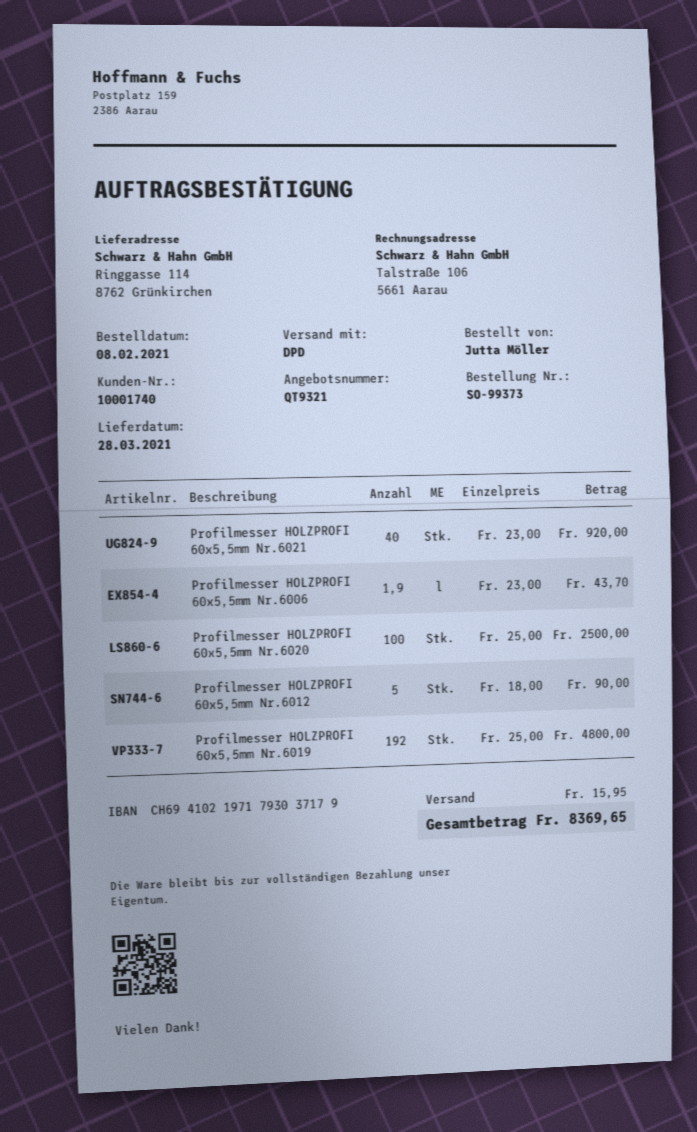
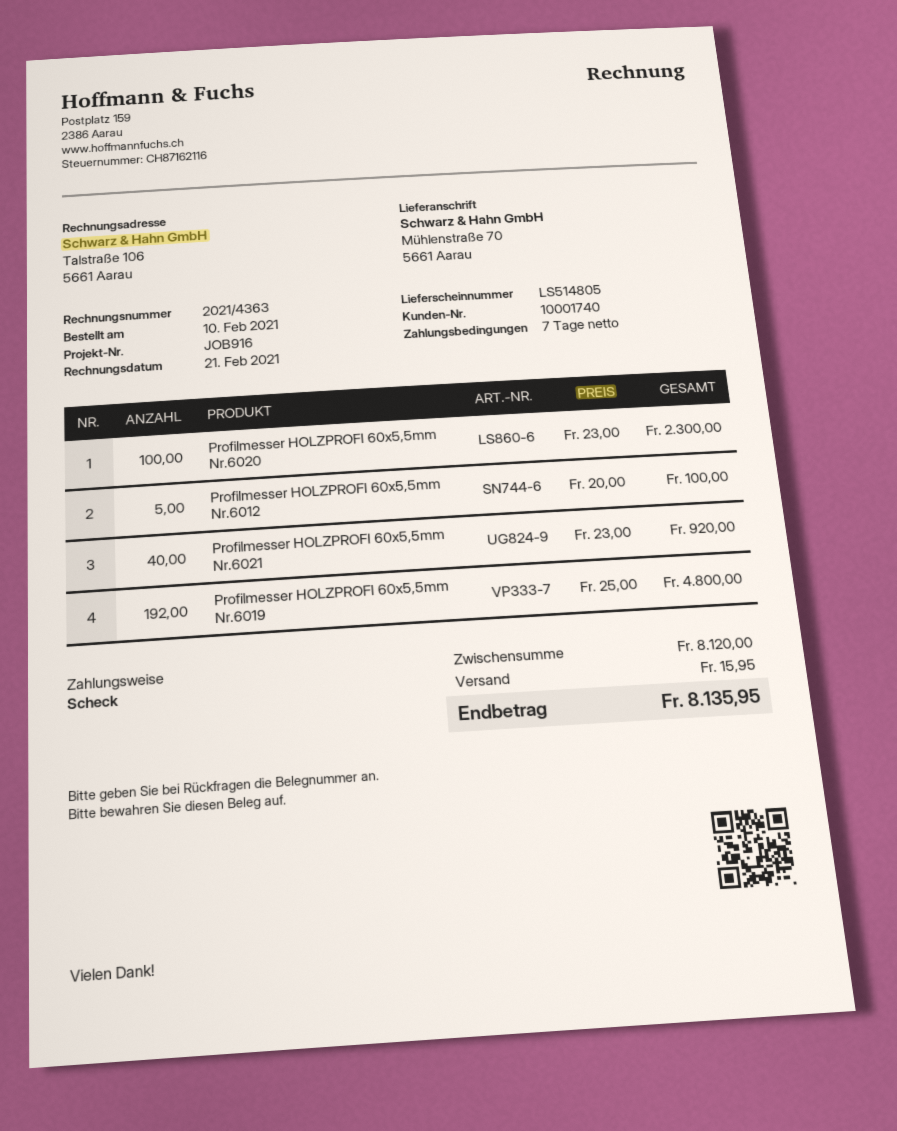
order date: 2021-02-08 -> 2021-02-10
ship to: Ringgasse 114, 8762 Grünkirchen -> Mühlenstraße 70, 5661 Aarau
Profilmesser HOLZPROFI 60x5,5mm Nr.6006: 1.9 x 23.00 = 43.70 -> none
Profilmesser HOLZPROFI 60x5,5mm Nr.6020: 100 x 25.00 = 2500.00 -> 100 x 23.00 = 2300.00
Profilmesser HOLZPROFI 60x5,5mm Nr.6012: 5 x 18.00 = 90.00 -> 5 x 20.00 = 100.00
total: 8369.65 -> 8135.95

